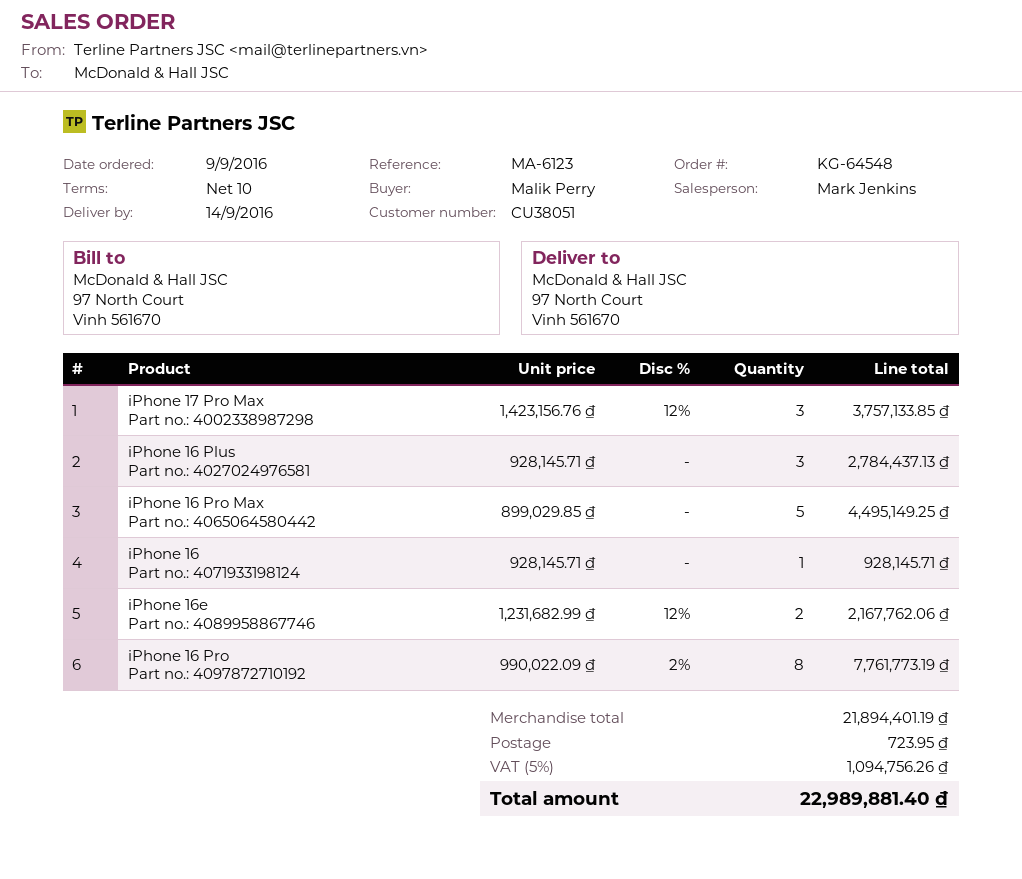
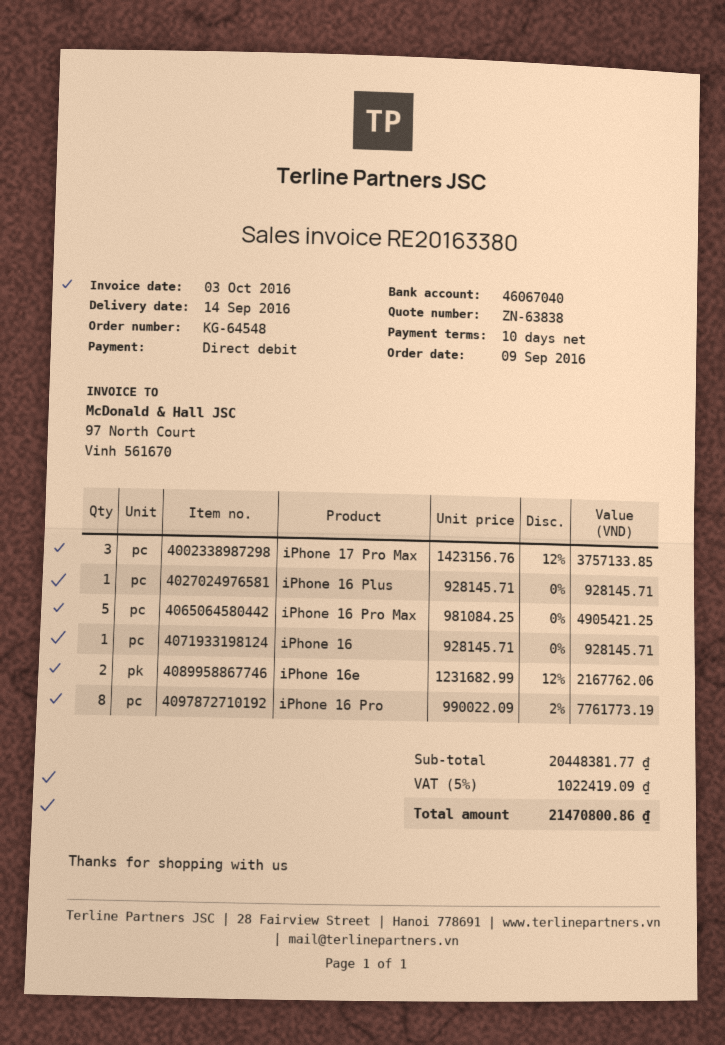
iPhone 16 Plus: 3 x 928145.71 = 2784437.13 -> 1 x 928145.71 = 928145.71
iPhone 16 Pro Max: 5 x 899029.85 = 4495149.25 -> 5 x 981084.25 = 4905421.25
subtotal: 21894401.19 -> 20448381.77
shipping: 723.95 -> none
tax: 5% = 1094756.26 -> 5% = 1022419.09
total: 22989881.40 -> 21470800.86

